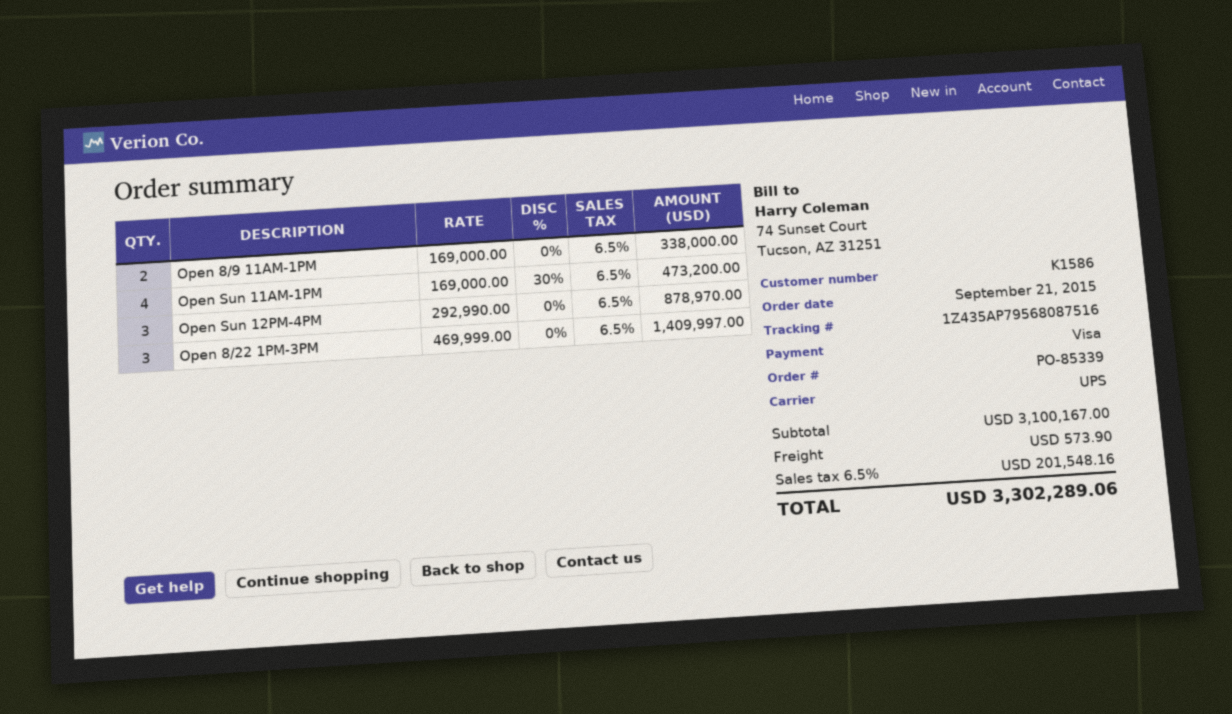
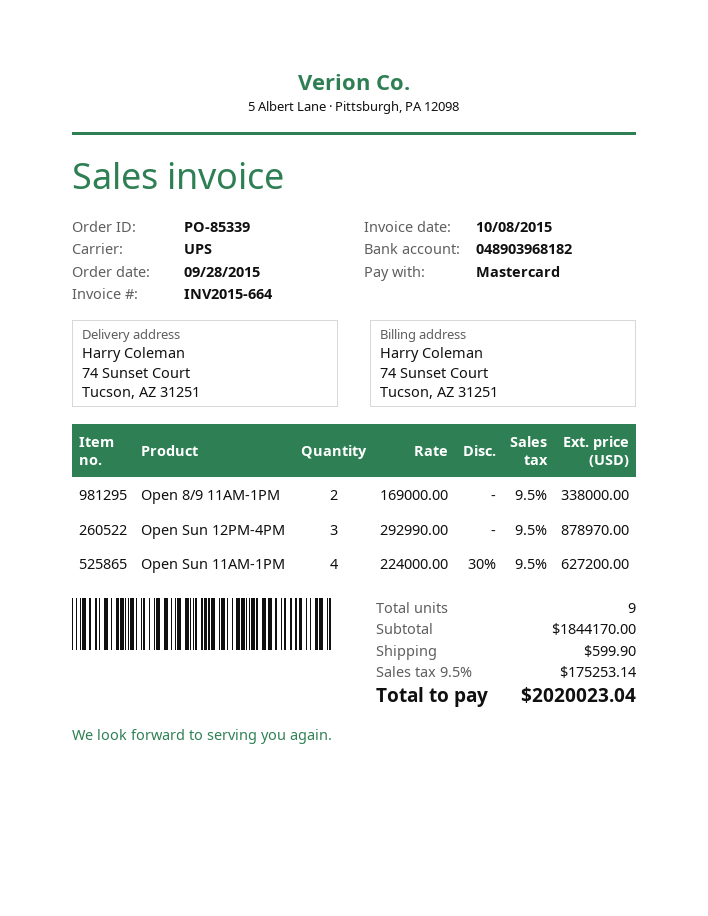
order date: 2015-09-21 -> 2015-09-28
payment method: Visa -> Mastercard
Open Sun 11AM-1PM: 4 x 169000.00 - 30% = 473200.00 -> 4 x 224000.00 - 30% = 627200.00
Open 8/22 1PM-3PM: 3 x 469999.00 = 1409997.00 -> none
subtotal: 3100167.00 -> 1844170.00
shipping: 573.90 -> 599.90
tax: 6.5% = 201548.16 -> 9.5% = 175253.14
total: 3302289.06 -> 2020023.04

